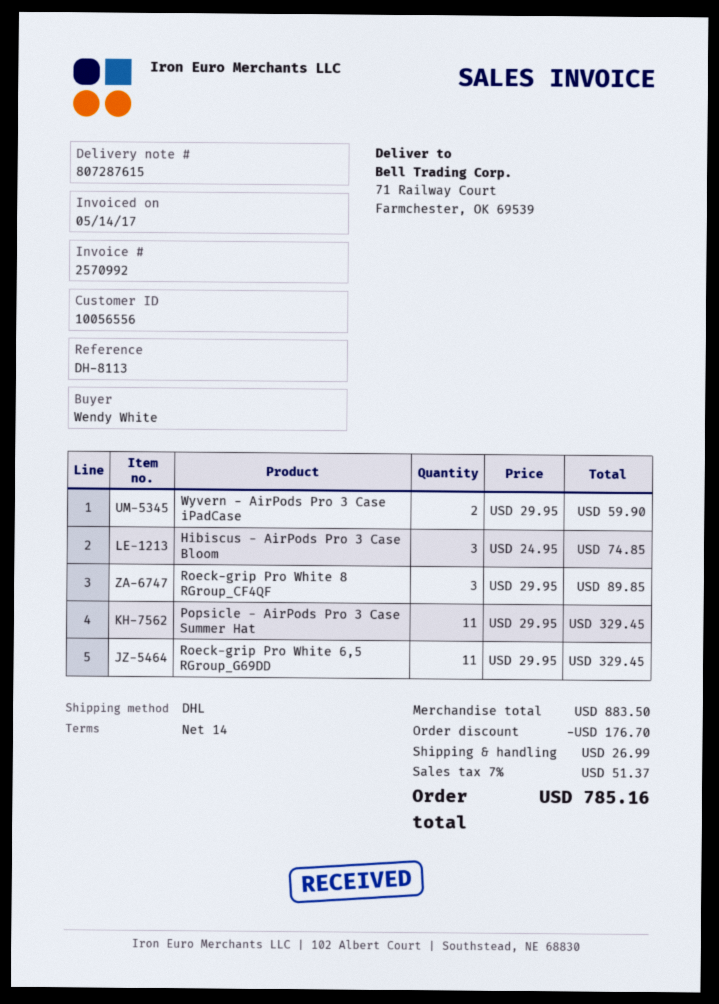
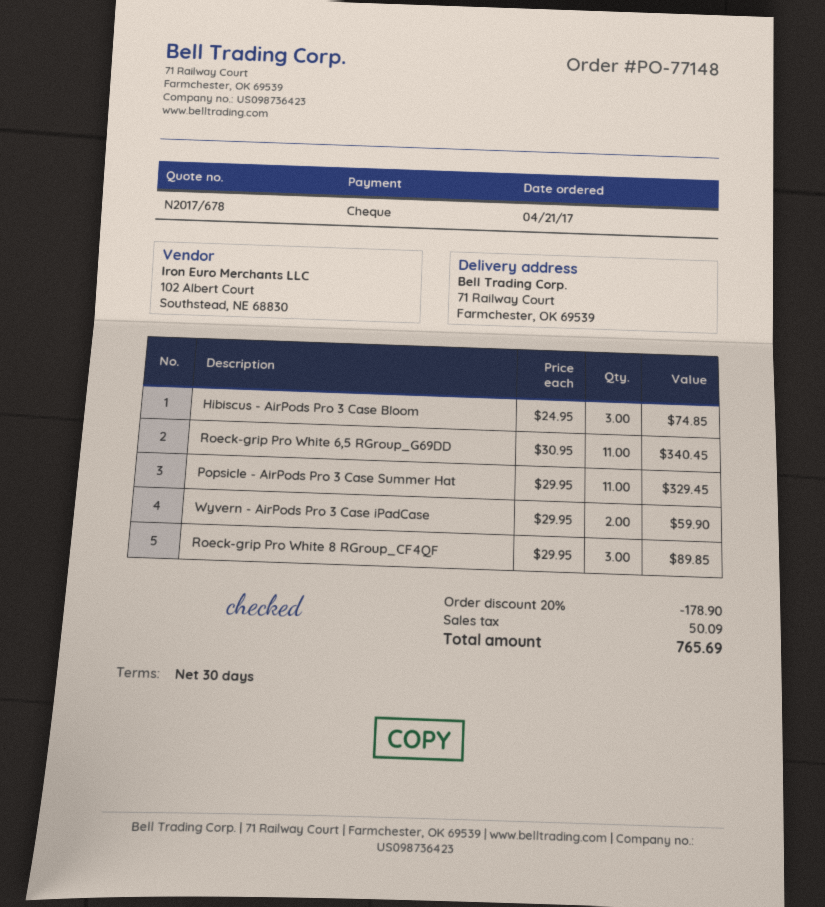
payment terms: 14 days -> 30 days
Roeck-grip Pro White 6,5 RGroup_G69DD: 11 x 29.95 = 329.45 -> 11 x 30.95 = 340.45
discount: 176.70 -> 178.90
shipping: 26.99 -> none
tax: 51.37 -> 50.09
total: 785.16 -> 765.69

